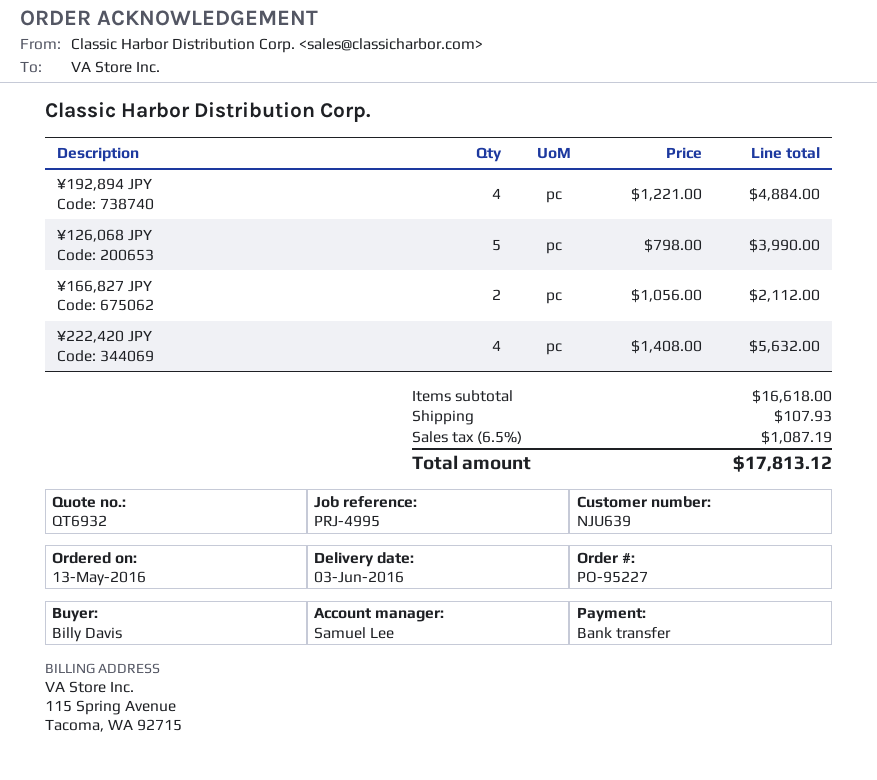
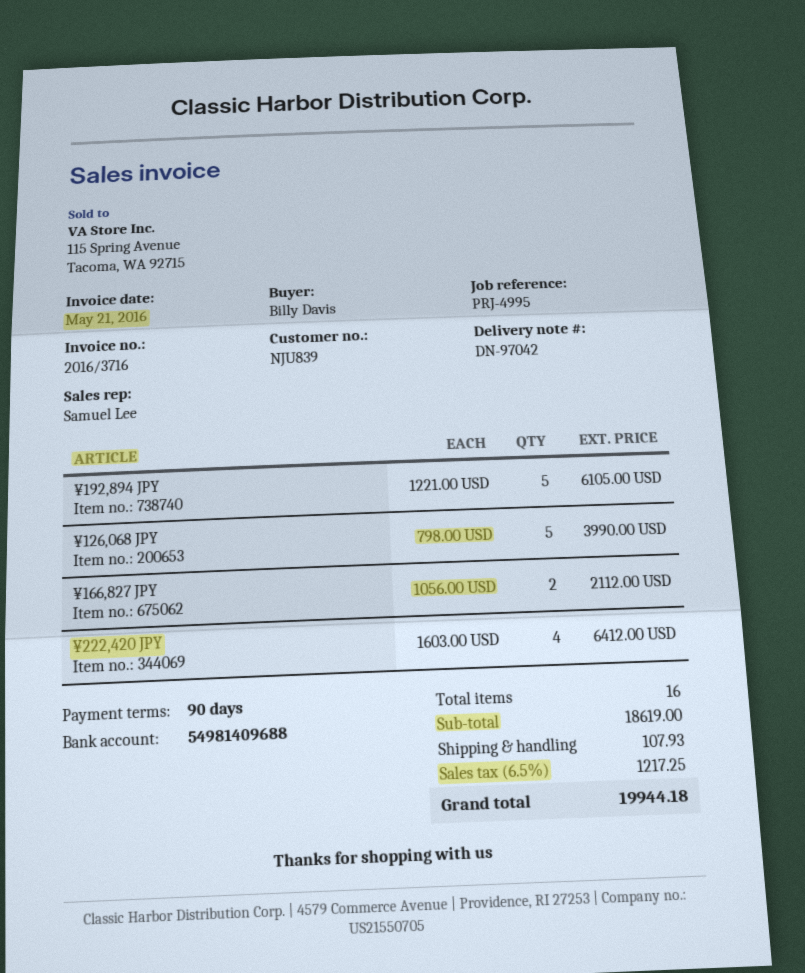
customer number: NJU639 -> NJU839
¥192,894 JPY: 4 x 1221.00 = 4884.00 -> 5 x 1221.00 = 6105.00
¥222,420 JPY: 4 x 1408.00 = 5632.00 -> 4 x 1603.00 = 6412.00
subtotal: 16618.00 -> 18619.00
tax: 6.5% = 1087.19 -> 6.5% = 1217.25
total: 17813.12 -> 19944.18

